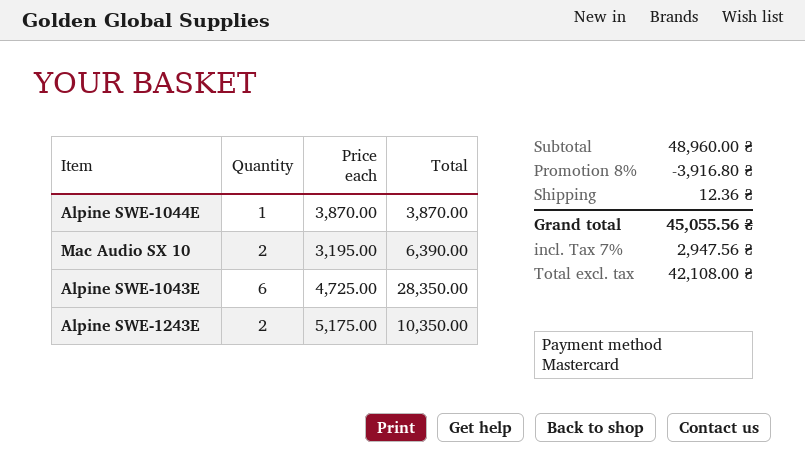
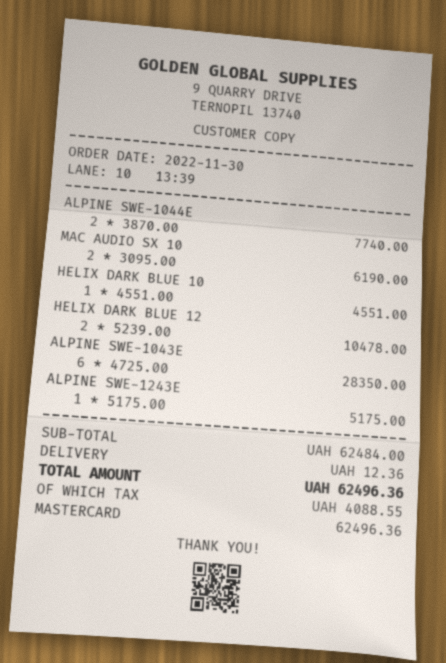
Alpine SWE-1044E: 1 x 3870.00 = 3870.00 -> 2 x 3870.00 = 7740.00
Mac Audio SX 10: 2 x 3195.00 = 6390.00 -> 2 x 3095.00 = 6190.00
Alpine SWE-1243E: 2 x 5175.00 = 10350.00 -> 1 x 5175.00 = 5175.00
HELIX DARK BLUE 10: none -> 1 x 4551.00 = 4551.00
HELIX DARK BLUE 12: none -> 2 x 5239.00 = 10478.00
subtotal: 48960.00 -> 62484.00
discount: 8% = 3916.80 -> none
tax: 2947.56 -> 4088.55
total: 45055.56 -> 62496.36

